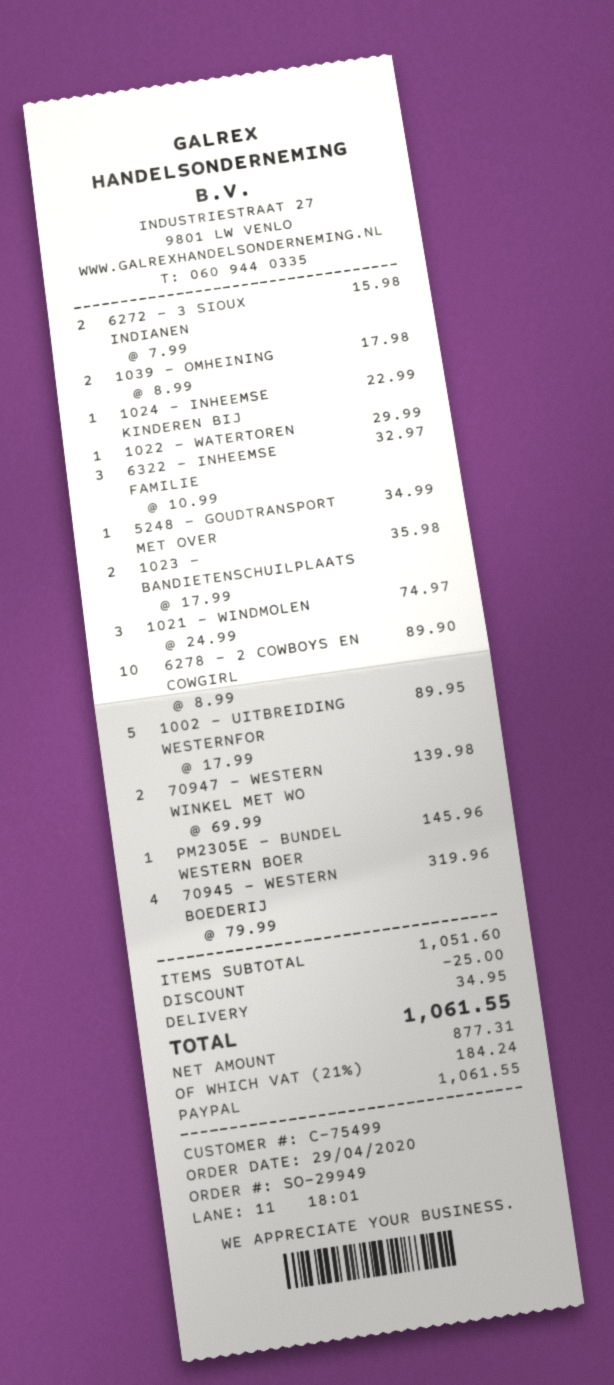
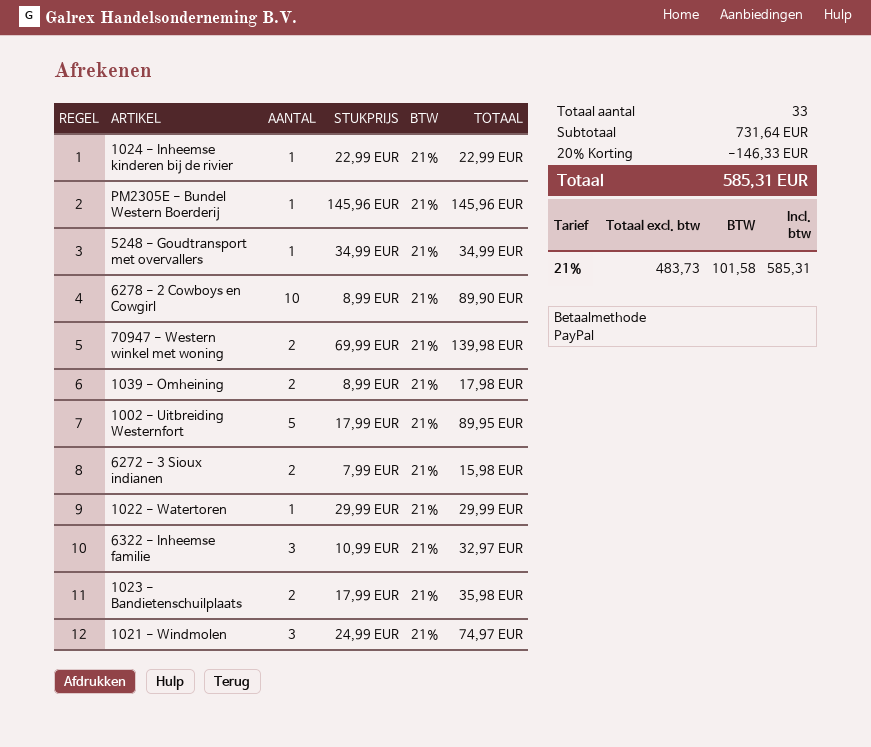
70945 - WESTERN BOEDERIJ: 4 x 79.99 = 319.96 -> none
subtotal: 1051.60 -> 731.64
discount: 25.00 -> 146.33
shipping: 34.95 -> none
net: 877.31 -> 483.73
tax: 21% = 184.24 -> 21% = 101.58
total: 1061.55 -> 585.31

